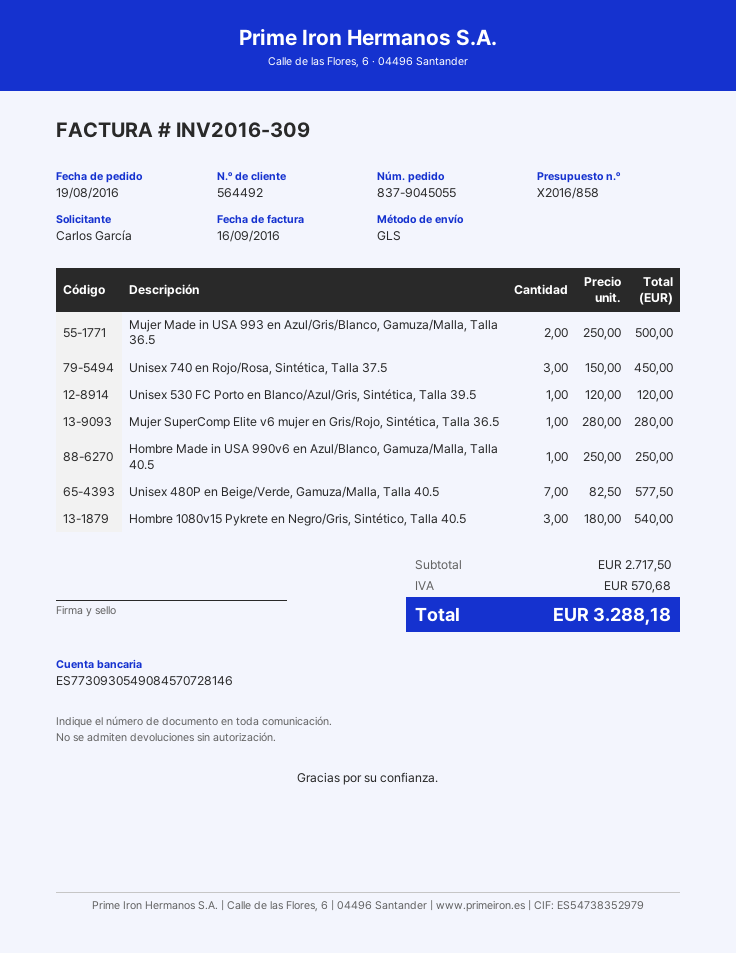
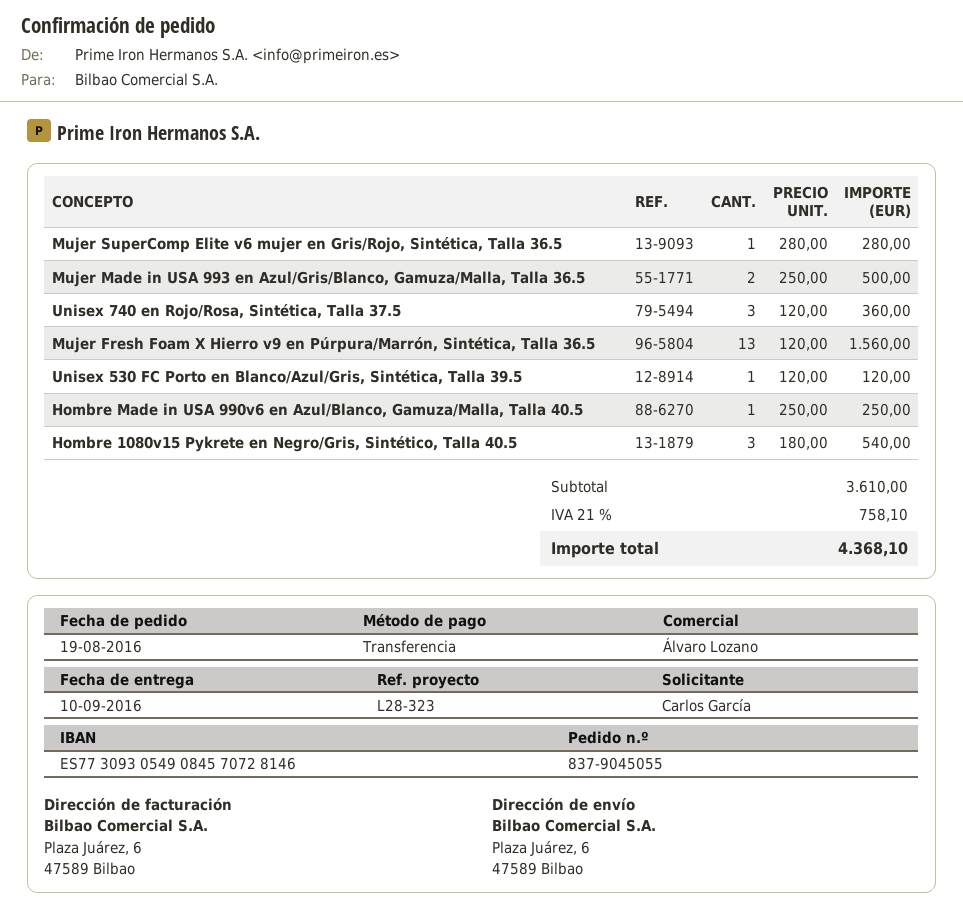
Unisex 740 en Rojo/Rosa, Sintética, Talla 37.5: 3 x 150.00 = 450.00 -> 3 x 120.00 = 360.00
Unisex 480P en Beige/Verde, Gamuza/Malla, Talla 40.5: 7 x 82.50 = 577.50 -> none
Mujer Fresh Foam X Hierro v9 en Púrpura/Marrón, Sintética, Talla 36.5: none -> 13 x 120.00 = 1560.00
subtotal: 2717.50 -> 3610.00
tax: 570.68 -> 758.10
total: 3288.18 -> 4368.10

